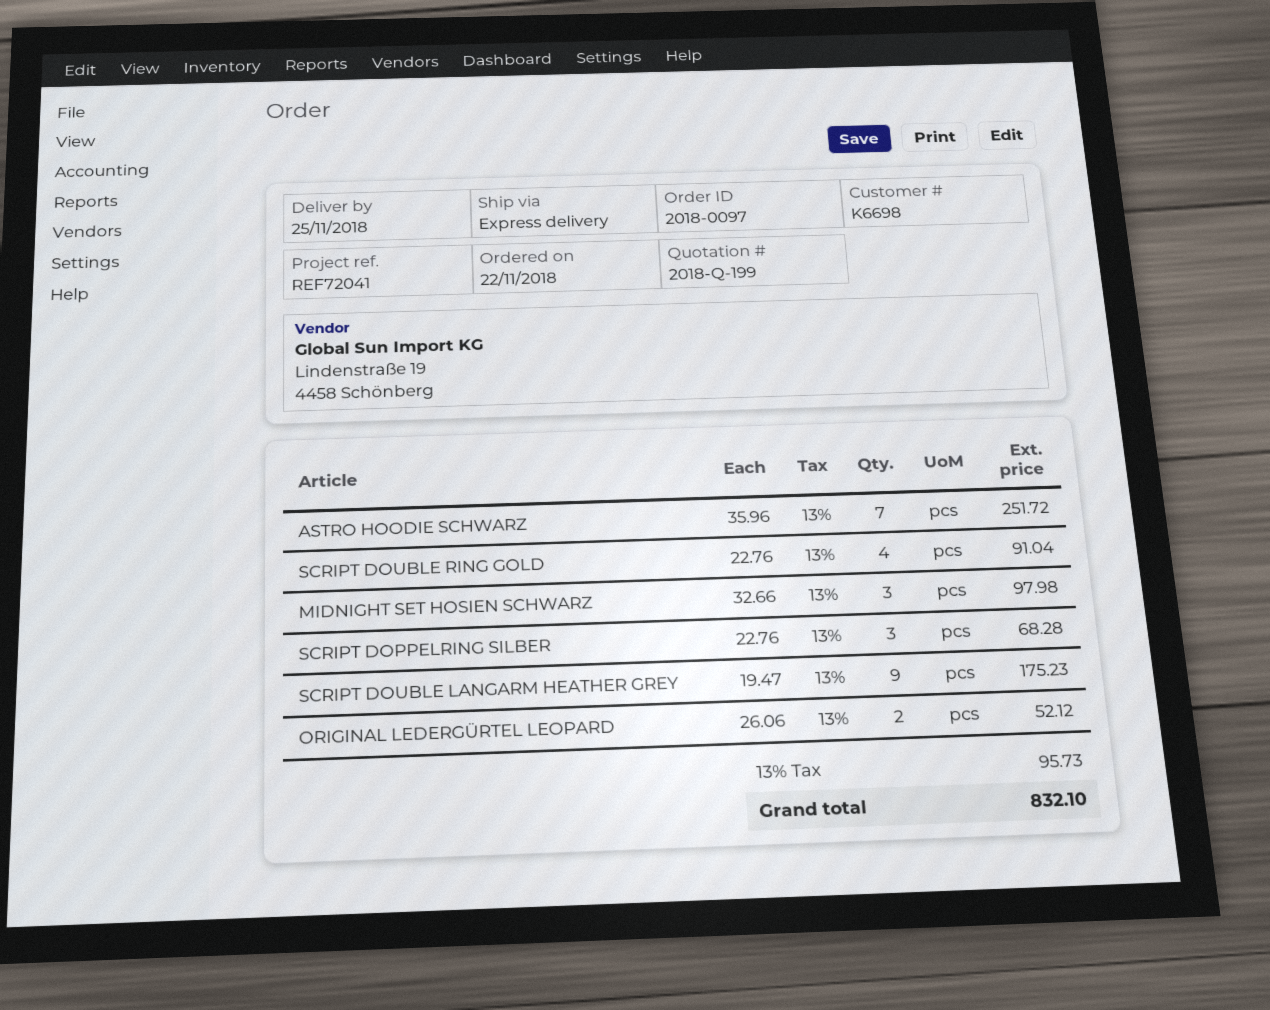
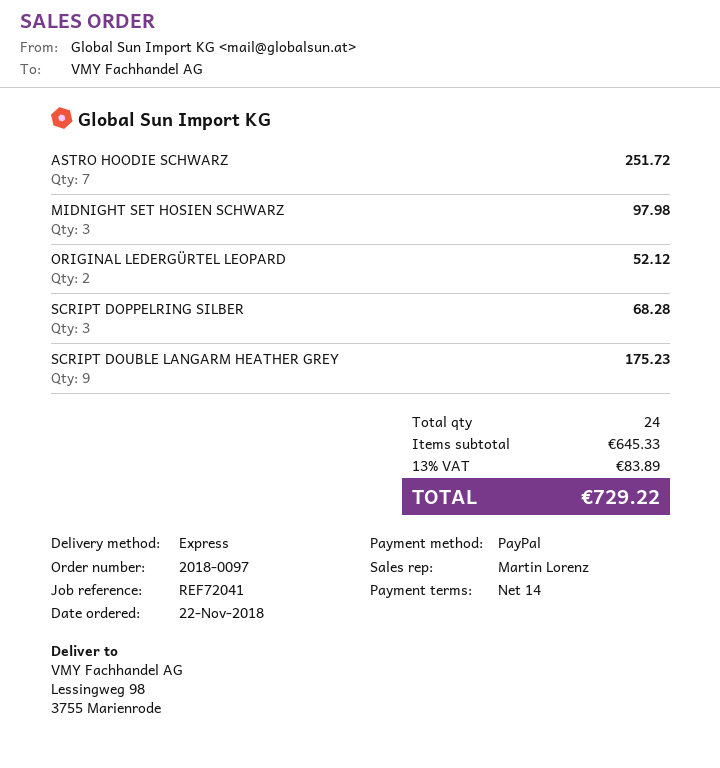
SCRIPT DOUBLE RING GOLD: 4 for 91.04 -> none
tax: 13% = 95.73 -> 13% = 83.89
total: 832.10 -> 729.22

